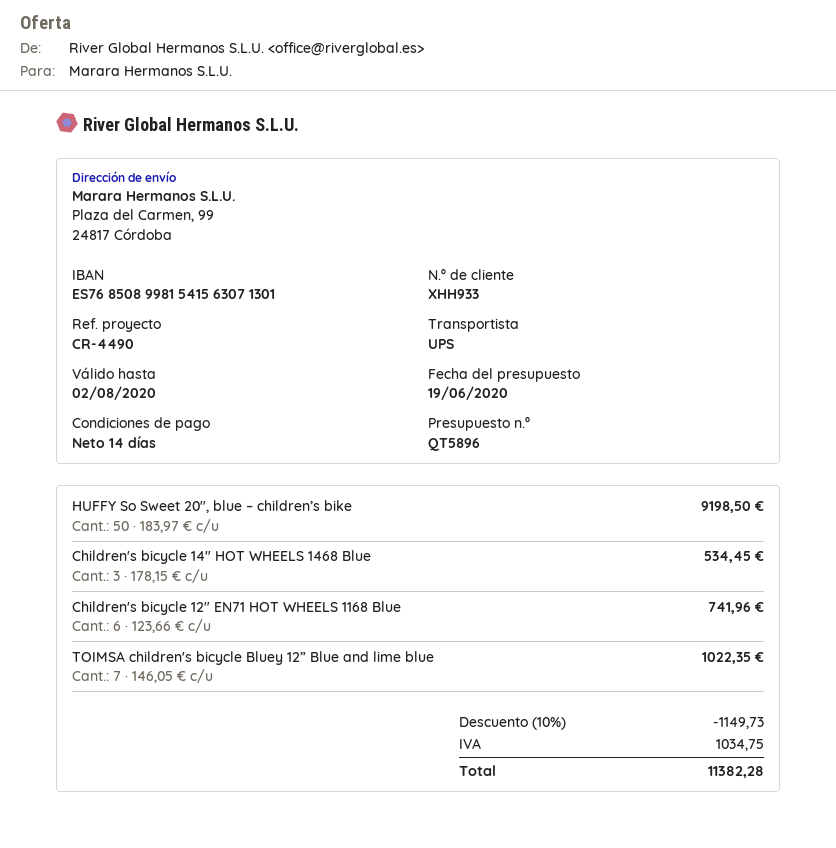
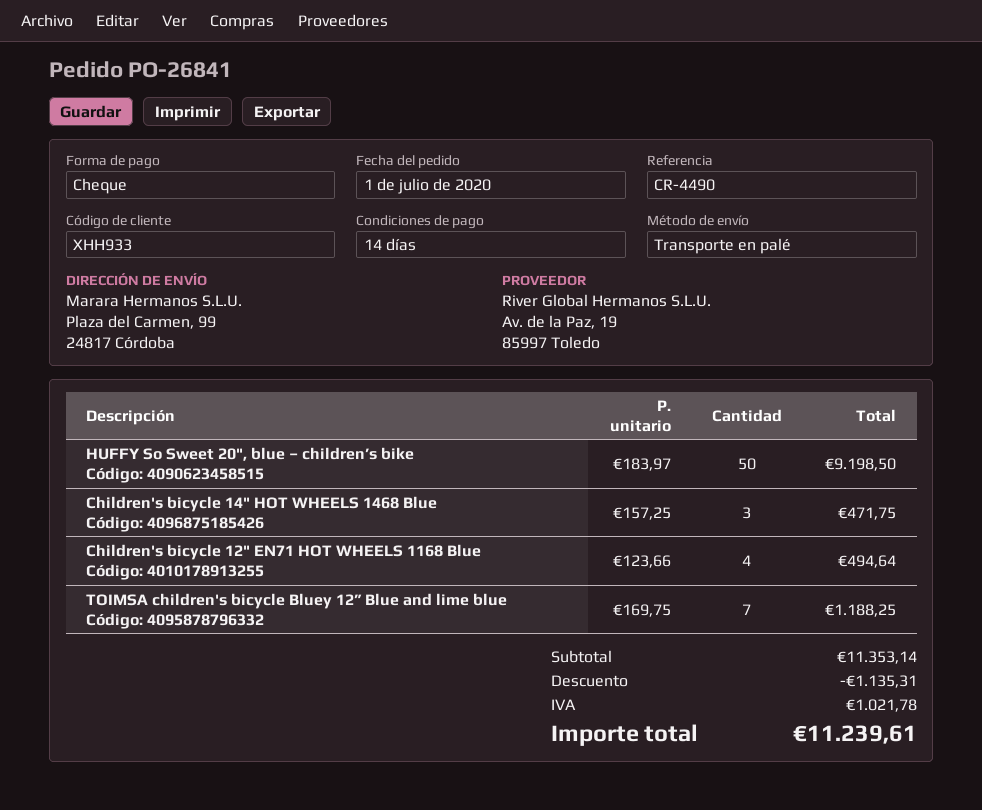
shipping method: UPS -> pallet freight
Children's bicycle 14" HOT WHEELS 1468 Blue: 3 x 178.15 = 534.45 -> 3 x 157.25 = 471.75
Children's bicycle 12" EN71 HOT WHEELS 1168 Blue: 6 x 123.66 = 741.96 -> 4 x 123.66 = 494.64
TOIMSA children's bicycle Bluey 12” Blue and lime blue: 7 x 146.05 = 1022.35 -> 7 x 169.75 = 1188.25
discount: 1149.73 -> 1135.31
tax: 1034.75 -> 1021.78
total: 11382.28 -> 11239.61

